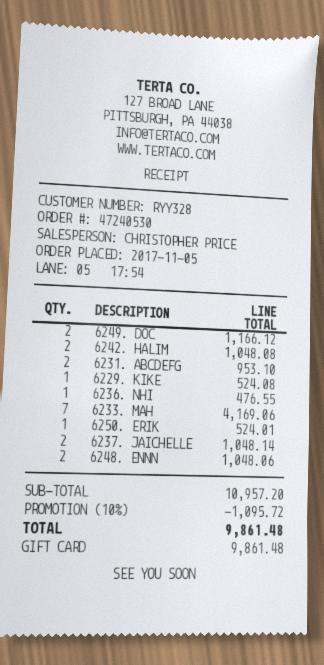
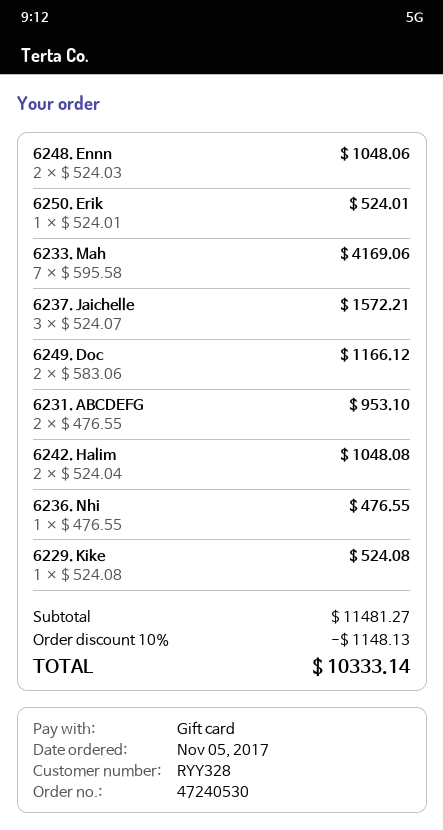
6237. JAICHELLE: 2 for 1048.14 -> 3 for 1572.21
subtotal: 10957.20 -> 11481.27
discount: 10% = 1095.72 -> 10% = 1148.13
total: 9861.48 -> 10333.14

